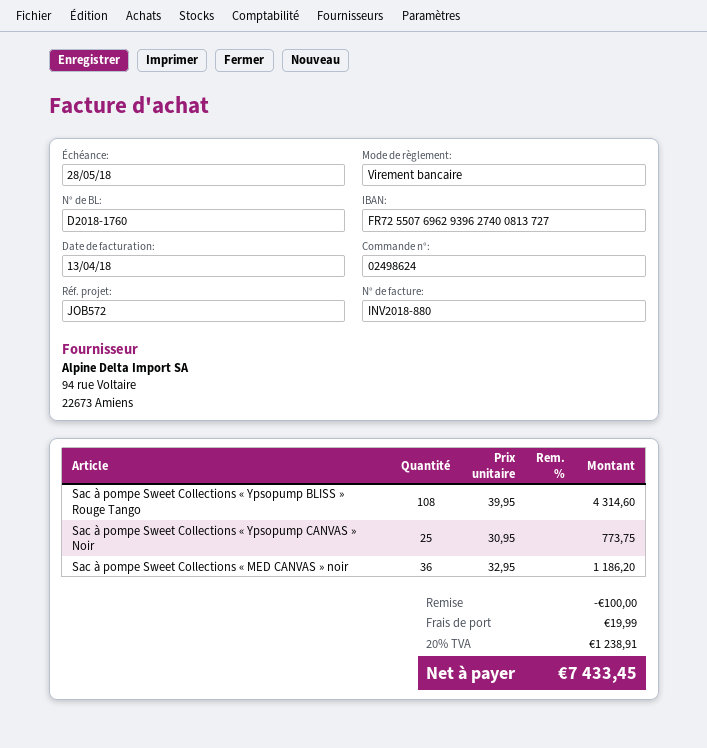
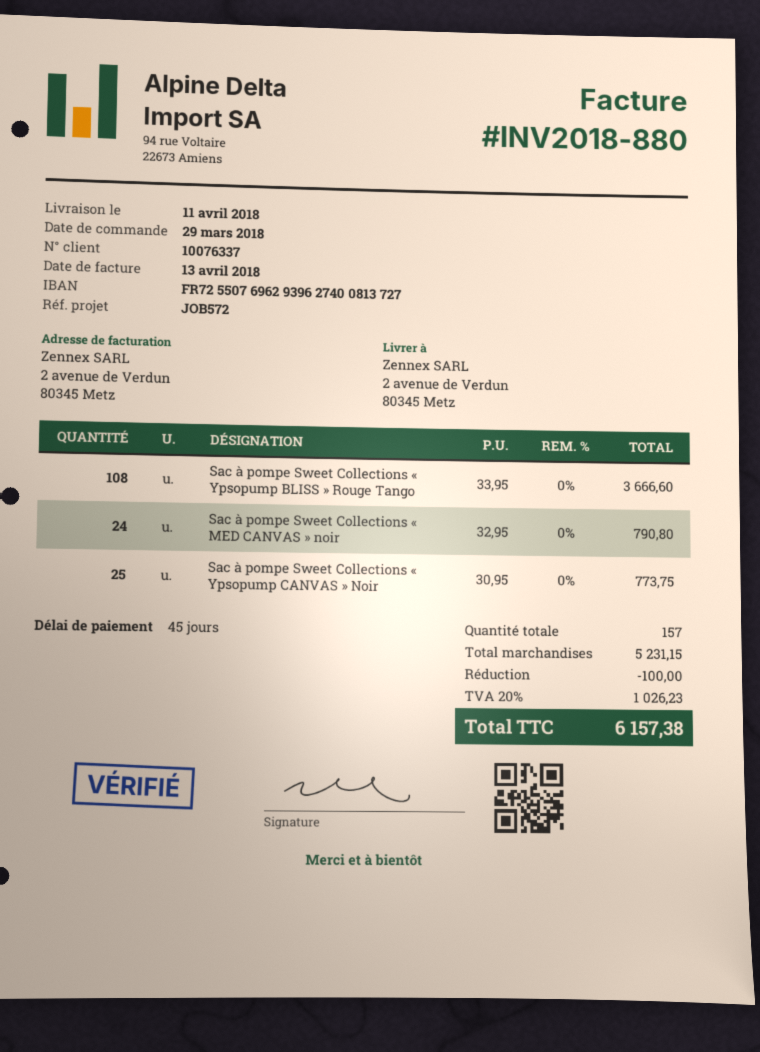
Sac à pompe Sweet Collections « Ypsopump BLISS » Rouge Tango: 108 x 39.95 = 4314.60 -> 108 x 33.95 = 3666.60
Sac à pompe Sweet Collections « MED CANVAS » noir: 36 x 32.95 = 1186.20 -> 24 x 32.95 = 790.80
shipping: 19.99 -> none
tax: 20% = 1238.91 -> 20% = 1026.23
total: 7433.45 -> 6157.38

